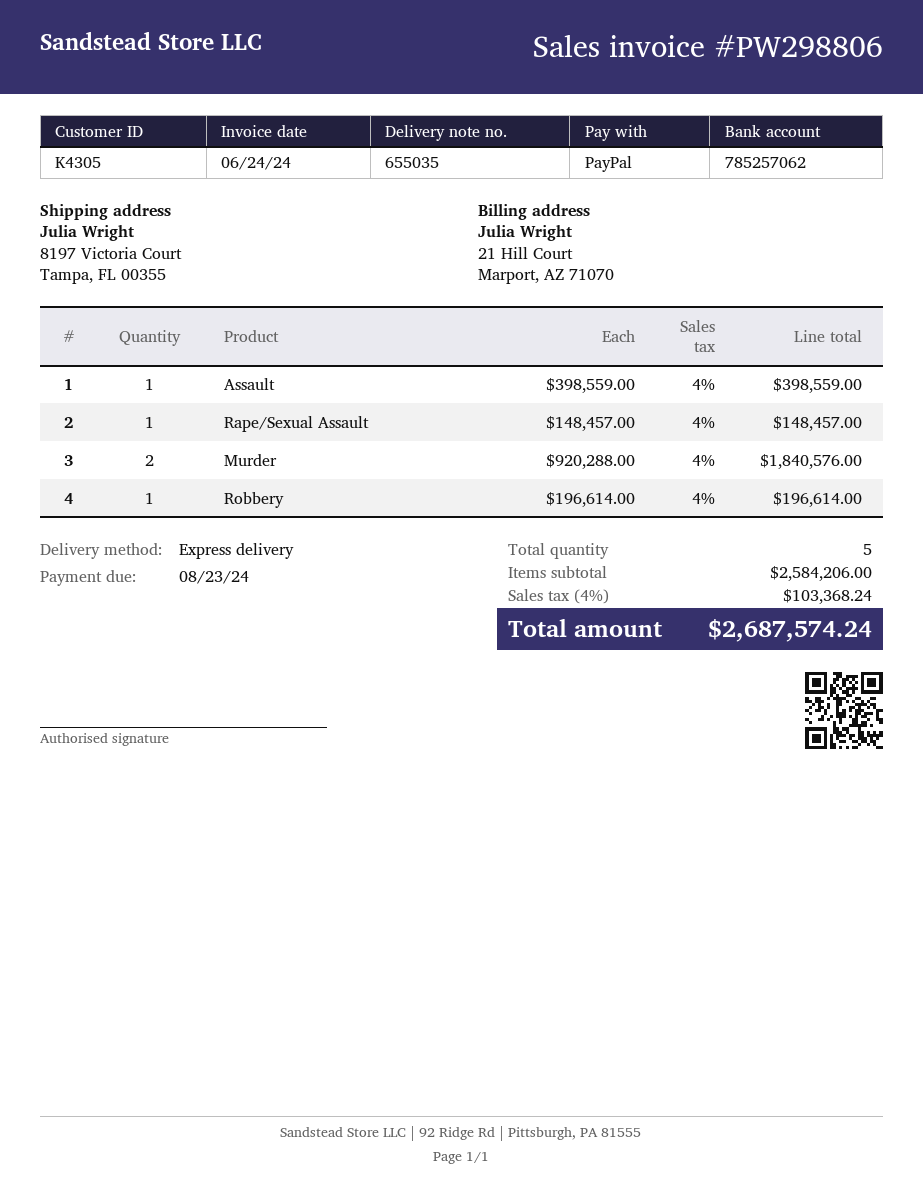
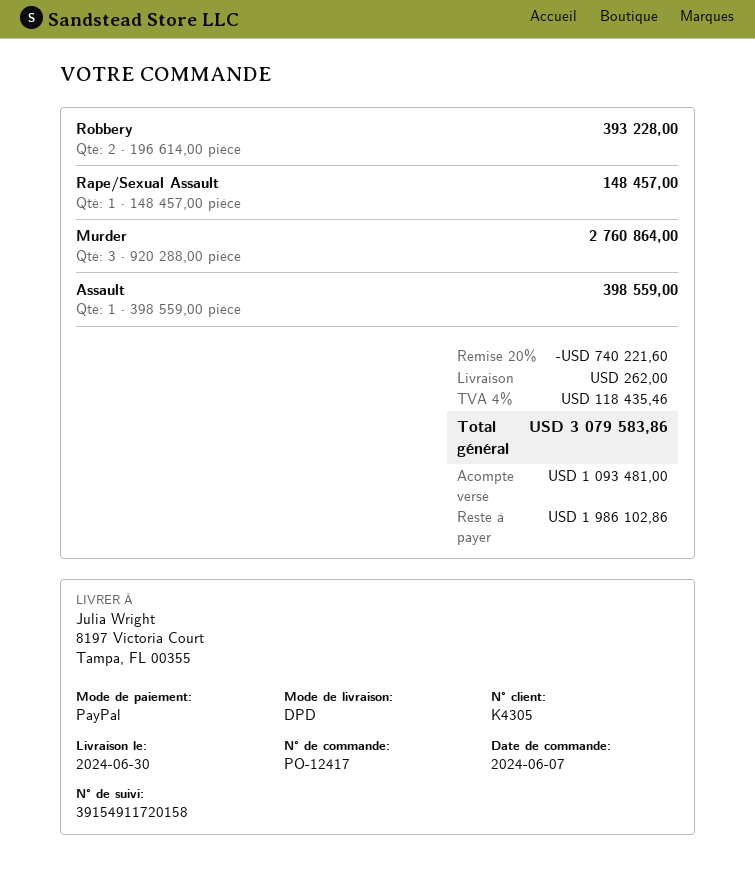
shipping method: express -> DPD
Murder: 2 x 920288.00 = 1840576.00 -> 3 x 920288.00 = 2760864.00
Robbery: 1 x 196614.00 = 196614.00 -> 2 x 196614.00 = 393228.00
discount: none -> 20% = 740221.60
shipping: none -> 262.00
tax: 4% = 103368.24 -> 4% = 118435.46
total: 2687574.24 -> 3079583.86

